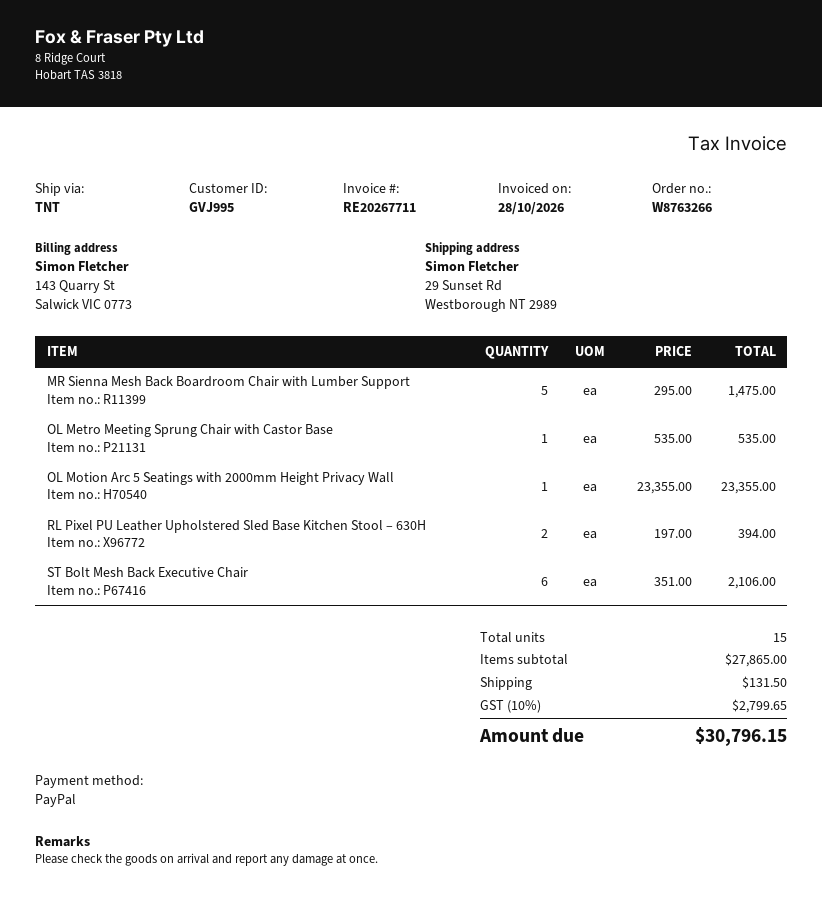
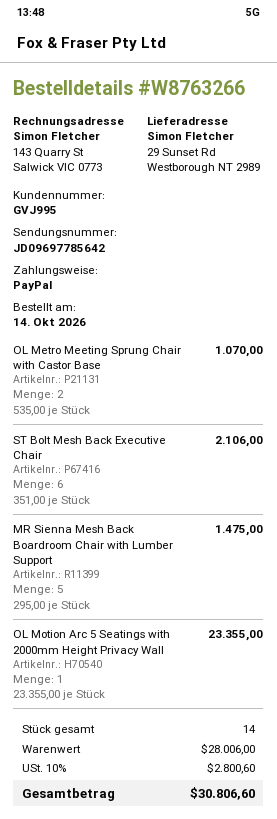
OL Metro Meeting Sprung Chair with Castor Base: 1 x 535.00 = 535.00 -> 2 x 535.00 = 1070.00
RL Pixel PU Leather Upholstered Sled Base Kitchen Stool – 630H: 2 x 197.00 = 394.00 -> none
total quantity: 15 -> 14
subtotal: 27865.00 -> 28006.00
shipping: 131.50 -> none
tax: 10% = 2799.65 -> 10% = 2800.60
total: 30796.15 -> 30806.60

